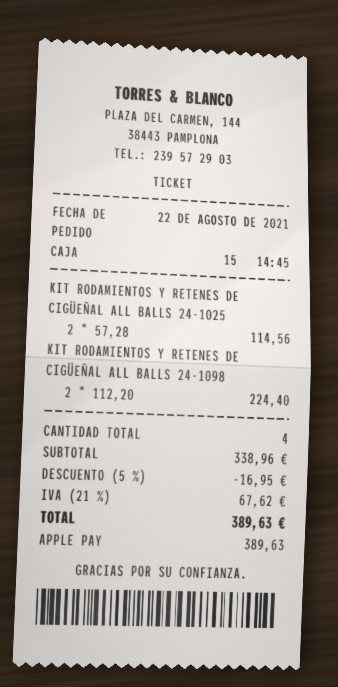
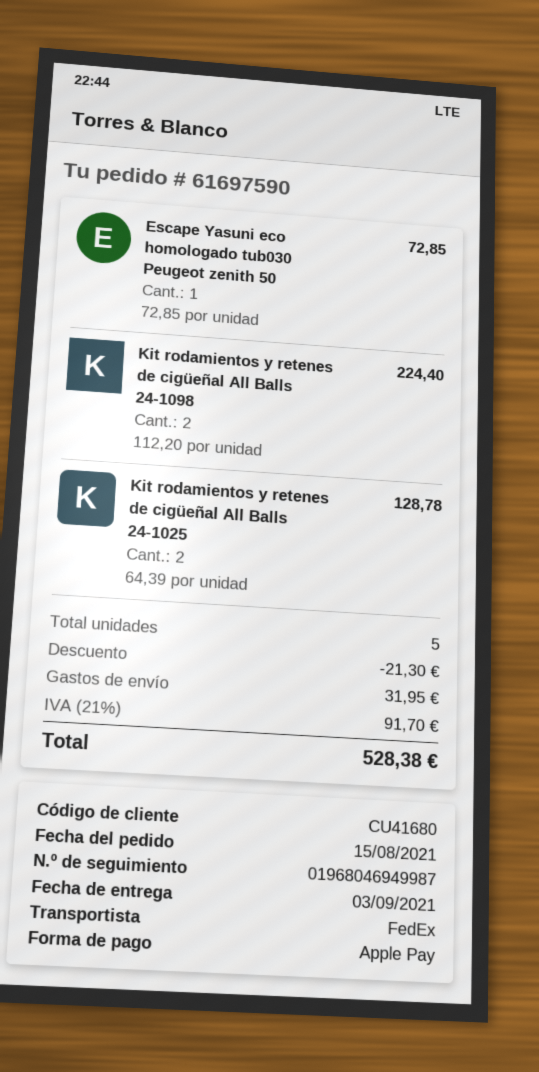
order date: 2021-08-22 -> 2021-08-15
KIT RODAMIENTOS Y RETENES DE CIGÜEÑAL ALL BALLS 24-1025: 2 x 57.28 = 114.56 -> 2 x 64.39 = 128.78
Escape Yasuni eco homologado tub030 Peugeot zenith 50: none -> 1 x 72.85 = 72.85
total quantity: 4 -> 5
discount: 16.95 -> 21.30
shipping: none -> 31.95
tax: 21% = 67.62 -> 21% = 91.70
total: 389.63 -> 528.38

